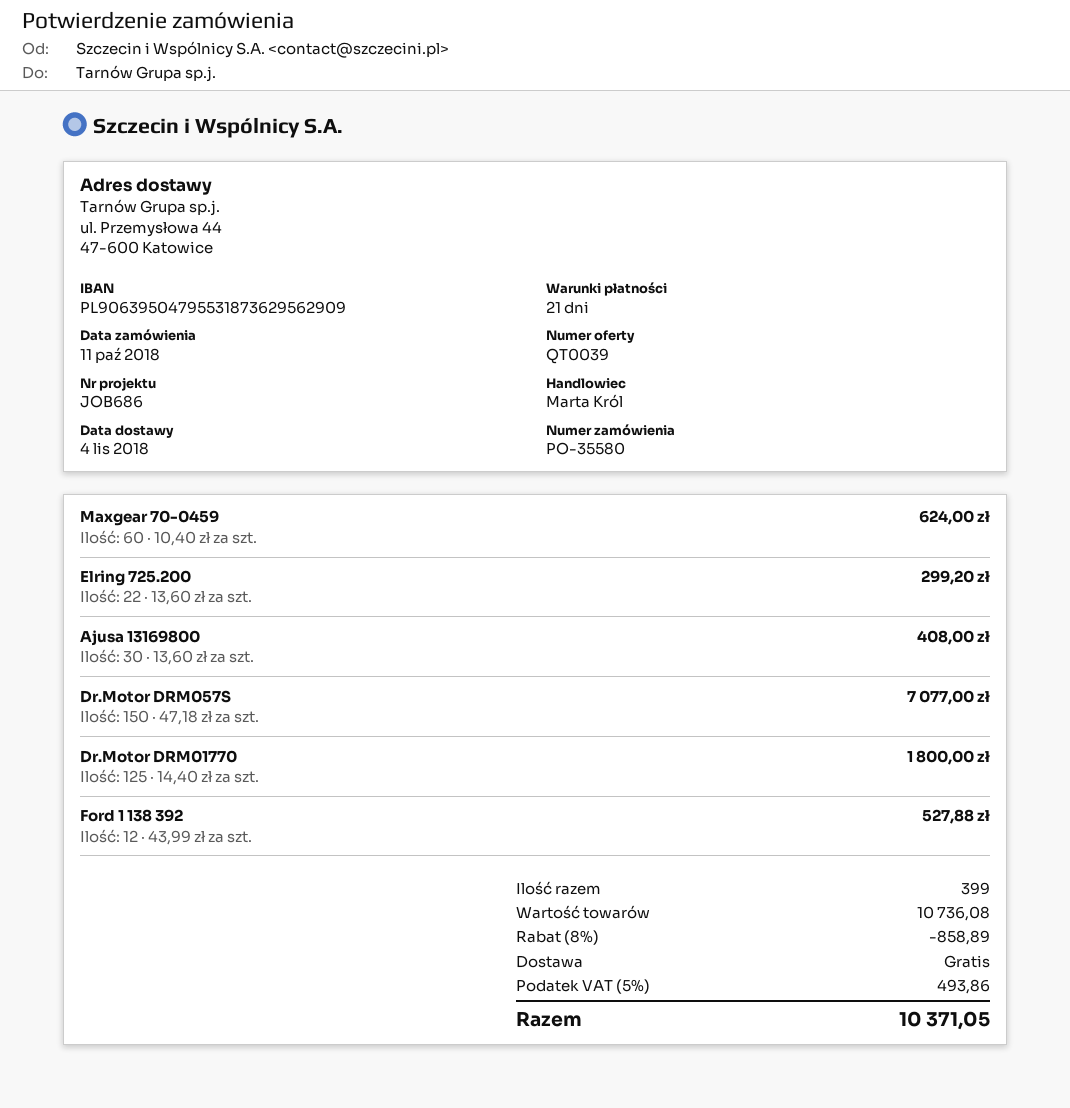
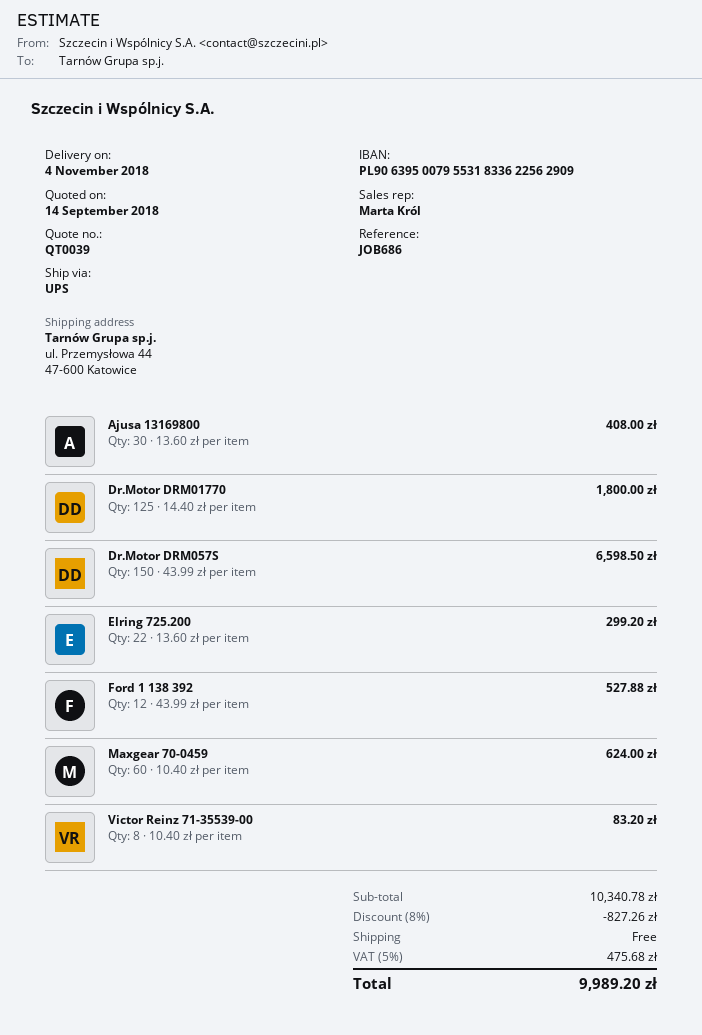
bank account: PL90639504795531873629562909 -> PL90639500795531833622562909
Dr.Motor DRM057S: 150 x 47.18 = 7077.00 -> 150 x 43.99 = 6598.50
Victor Reinz 71-35539-00: none -> 8 x 10.40 = 83.20
subtotal: 10736.08 -> 10340.78
discount: 8% = 858.89 -> 8% = 827.26
tax: 5% = 493.86 -> 5% = 475.68
total: 10371.05 -> 9989.20

